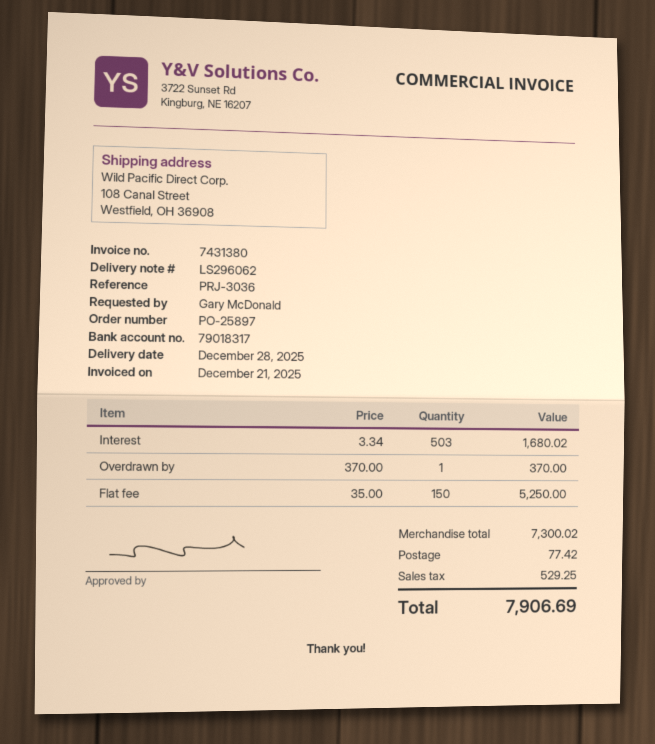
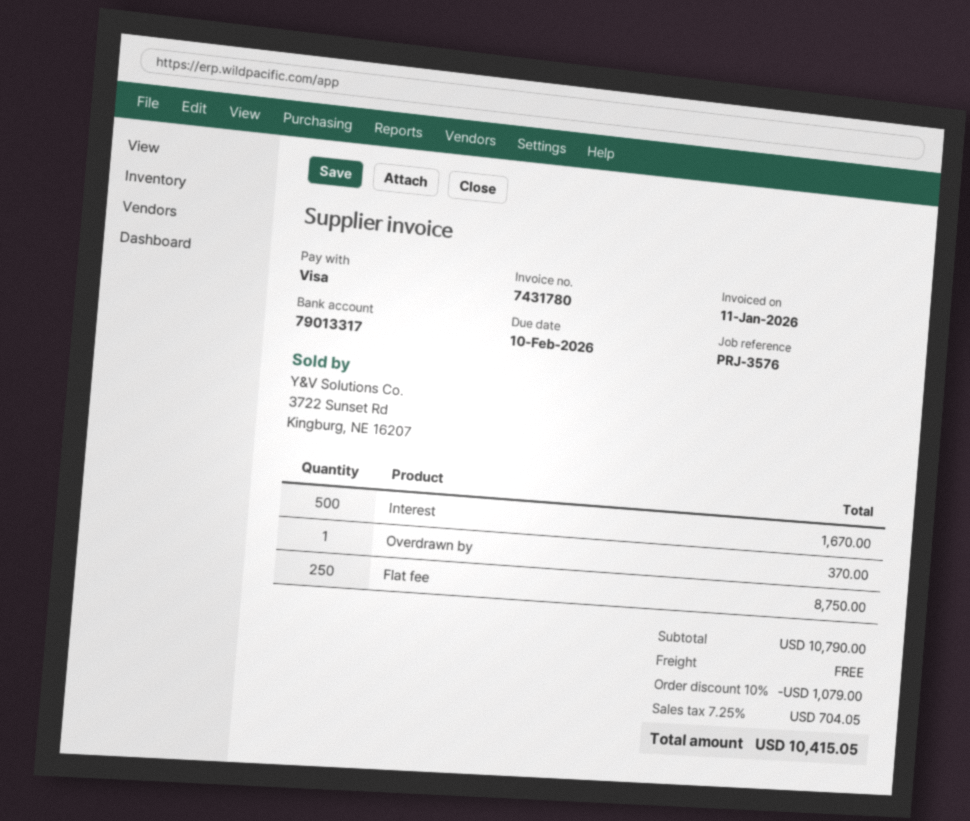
invoice number: 7431380 -> 7431780
invoice date: 2025-12-21 -> 2026-01-11
reference: PRJ-3036 -> PRJ-3576
bank account: 79018317 -> 79013317
Interest: 503 for 1680.02 -> 500 for 1670.00
Flat fee: 150 for 5250.00 -> 250 for 8750.00
subtotal: 7300.02 -> 10790.00
discount: none -> 10% = 1079.00
shipping: 77.42 -> 0.00
tax: 529.25 -> 704.05
total: 7906.69 -> 10415.05

